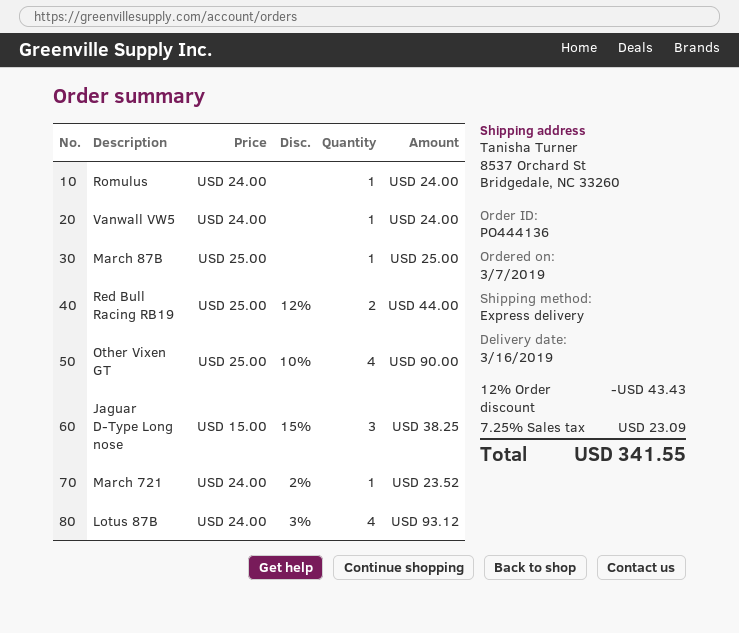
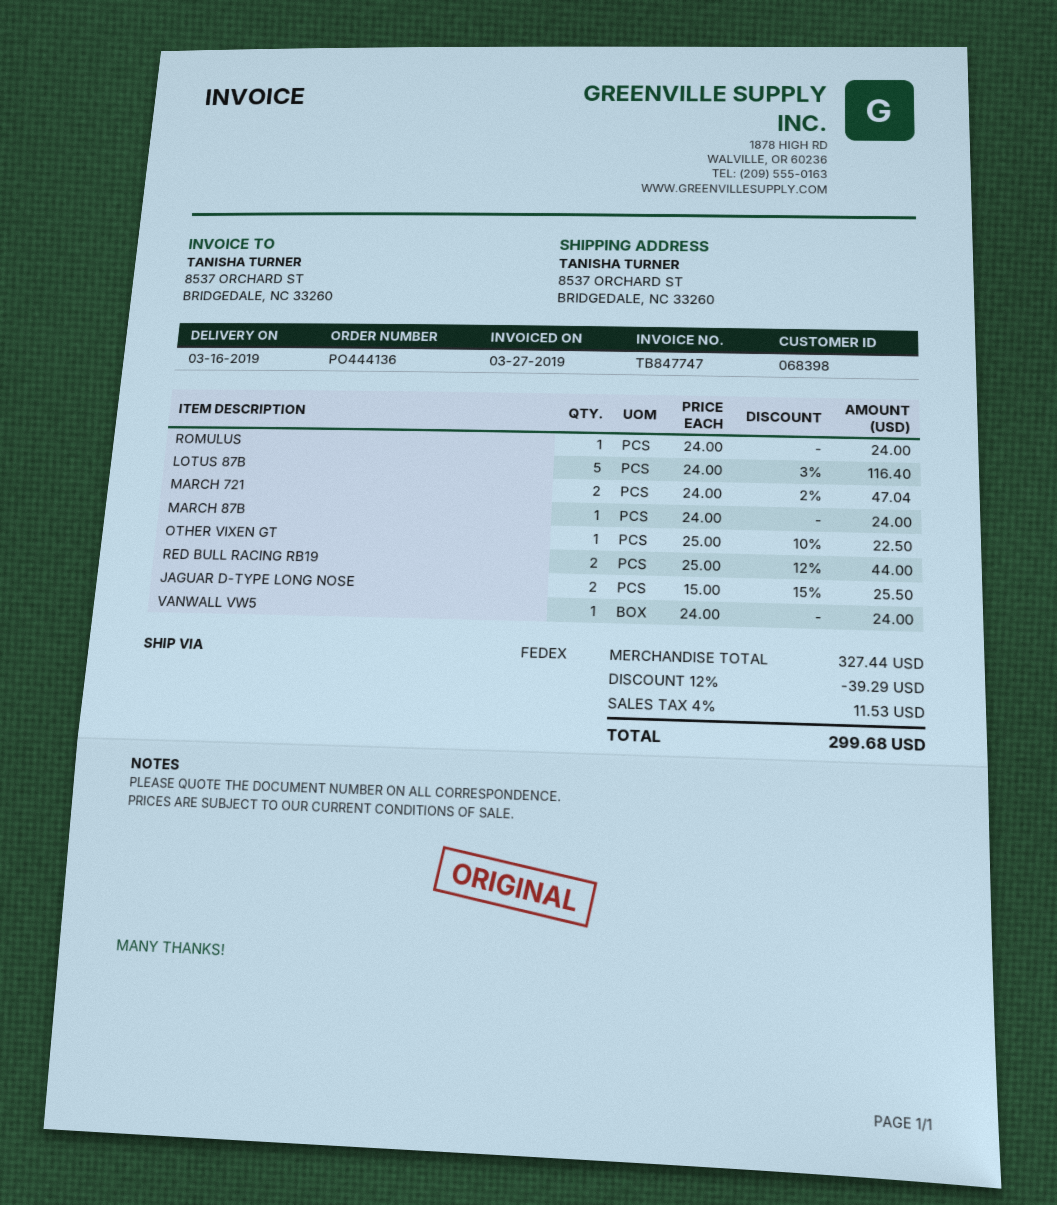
shipping method: express -> FedEx
March 87B: 1 x 25.00 = 25.00 -> 1 x 24.00 = 24.00
Other Vixen GT: 4 x 25.00 - 10% = 90.00 -> 1 x 25.00 - 10% = 22.50
Jaguar D-Type Long nose: 3 x 15.00 - 15% = 38.25 -> 2 x 15.00 - 15% = 25.50
March 721: 1 x 24.00 - 2% = 23.52 -> 2 x 24.00 - 2% = 47.04
Lotus 87B: 4 x 24.00 - 3% = 93.12 -> 5 x 24.00 - 3% = 116.40
discount: 12% = 43.43 -> 12% = 39.29
tax: 7.25% = 23.09 -> 4% = 11.53
total: 341.55 -> 299.68

